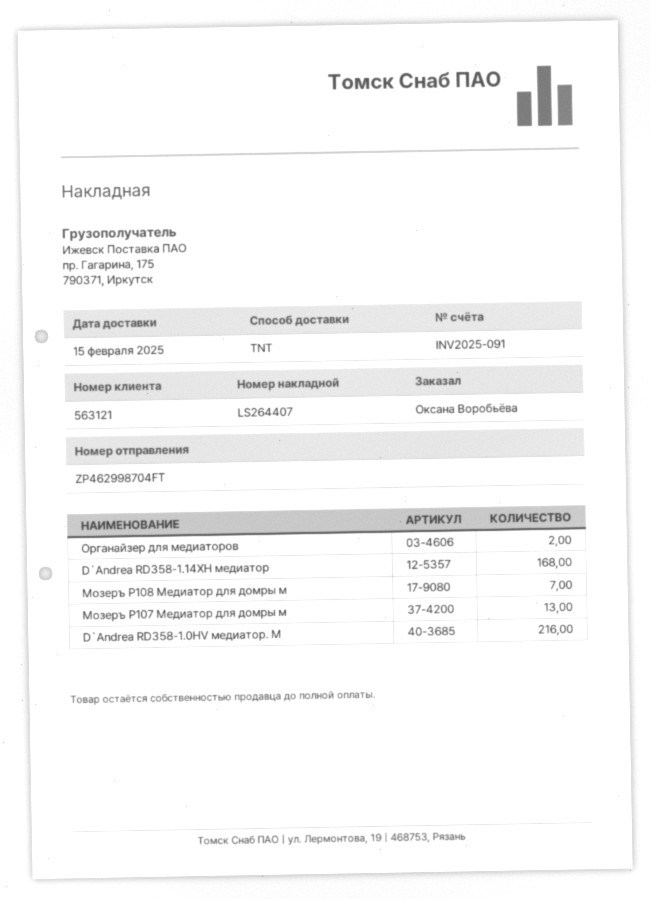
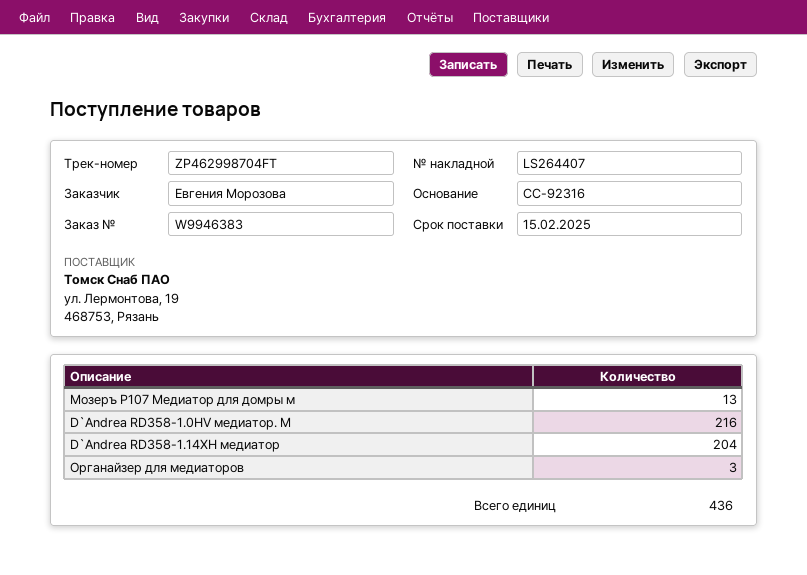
ordered by: Оксана Воробьёва -> Евгения Морозова
Органайзер для медиаторов: 2 -> 3
D`Andrea RD358-1.14XH медиатор: 168 -> 204
Мозеръ P108 Медиатор для домры м: 7 -> none

